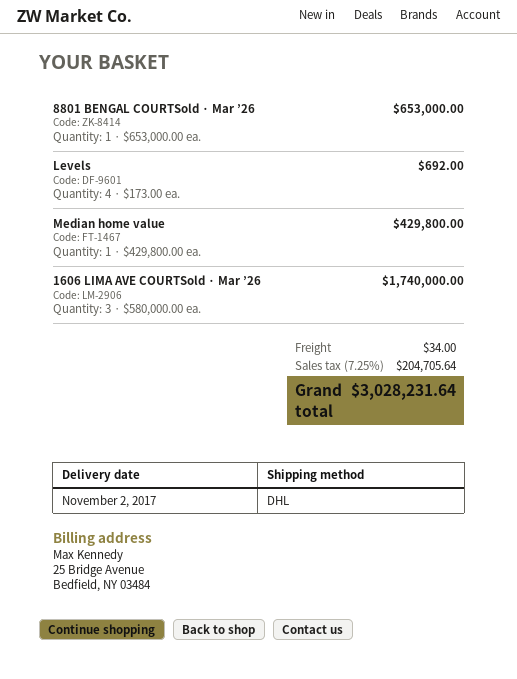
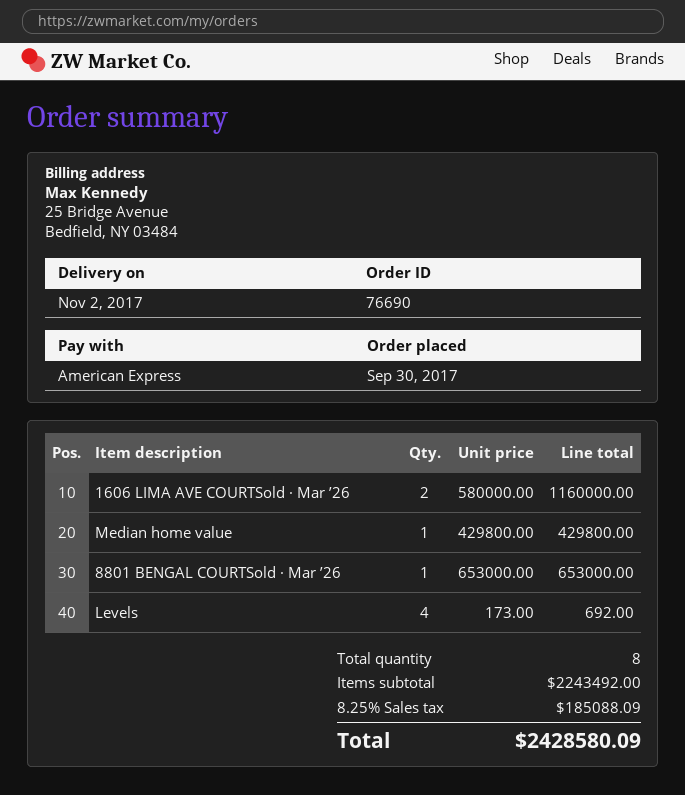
1606 LIMA AVE COURTSold · Mar ’26: 3 x 580000.00 = 1740000.00 -> 2 x 580000.00 = 1160000.00
shipping: 34.00 -> none
tax: 7.25% = 204705.64 -> 8.25% = 185088.09
total: 3028231.64 -> 2428580.09

